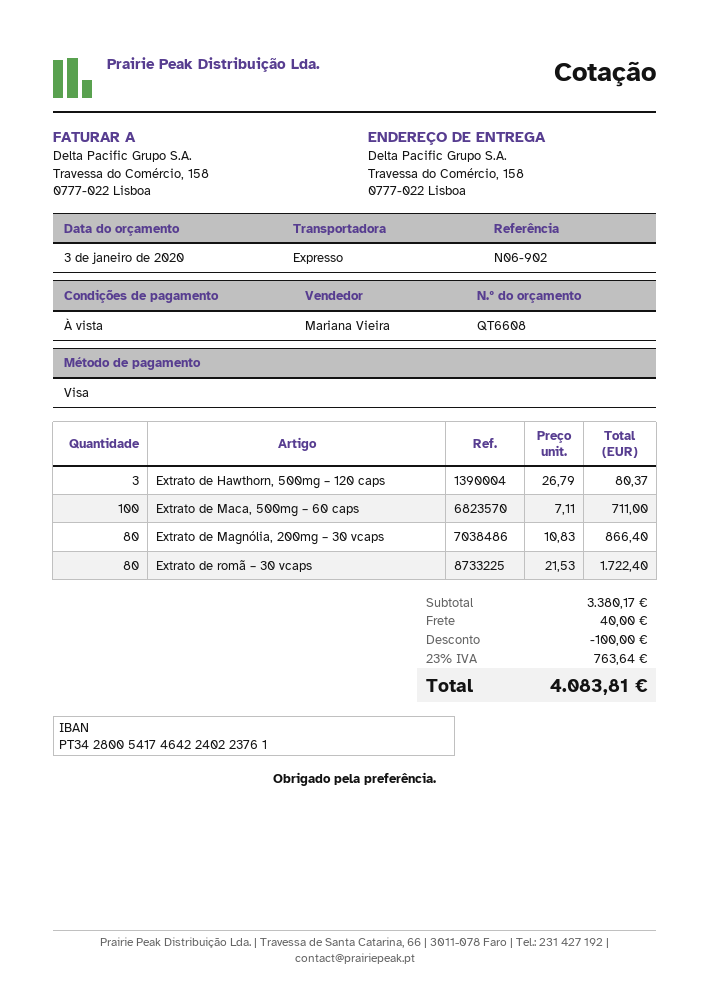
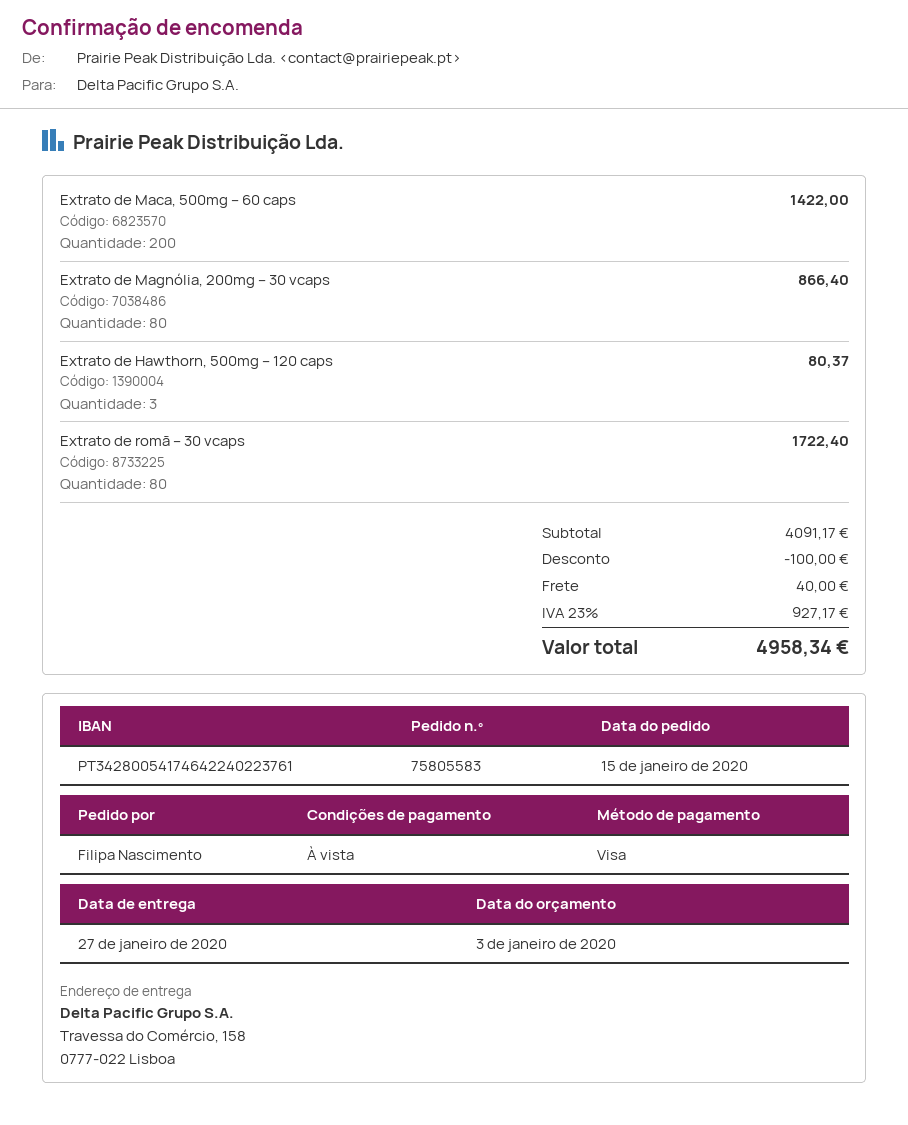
Extrato de Maca, 500mg – 60 caps: 100 for 711.00 -> 200 for 1422.00
subtotal: 3380.17 -> 4091.17
tax: 23% = 763.64 -> 23% = 927.17
total: 4083.81 -> 4958.34

